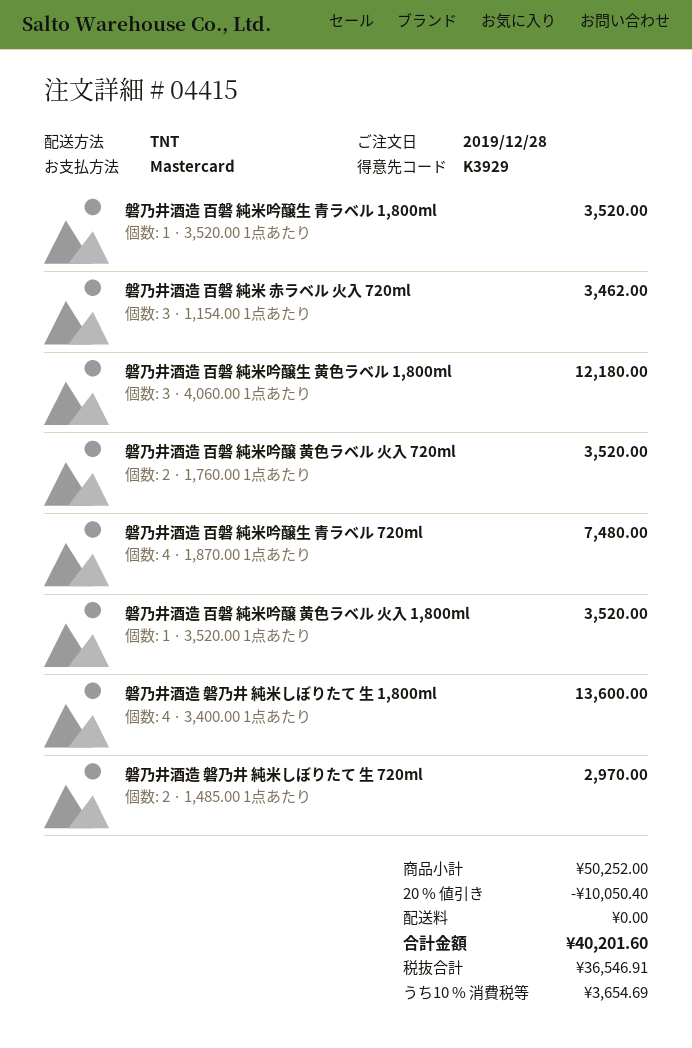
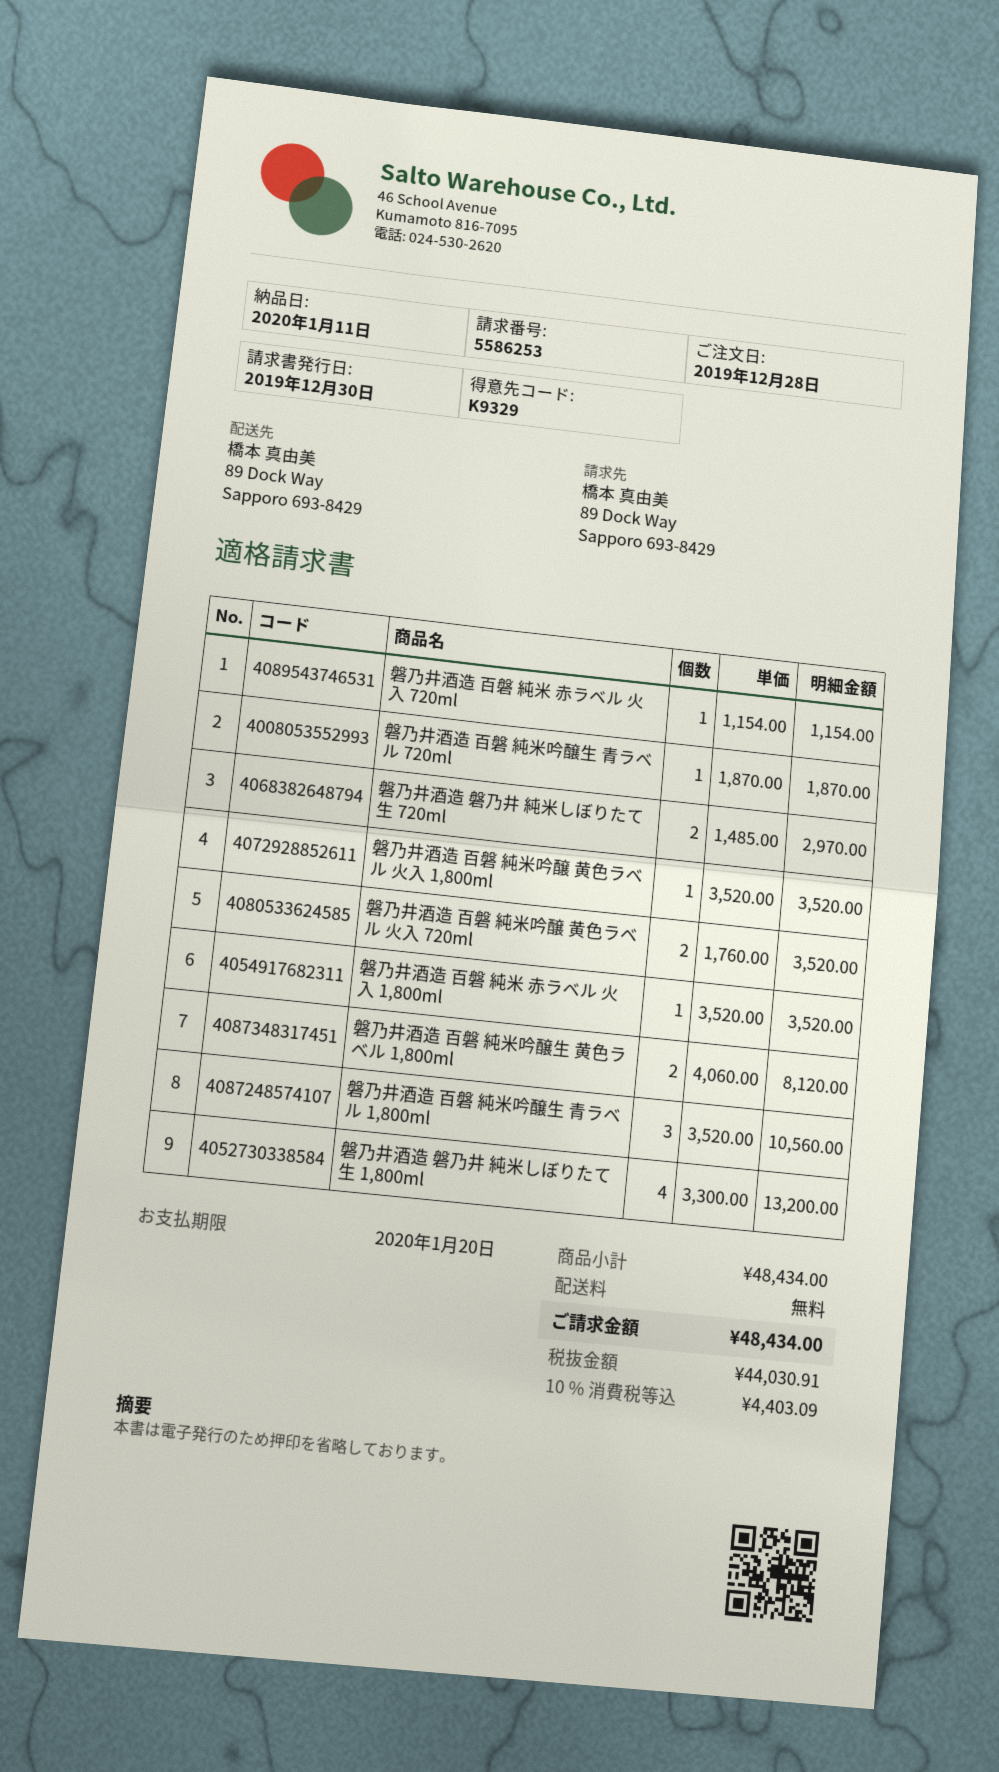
customer number: K3929 -> K9329
磐乃井酒造 百磐 純米吟醸生 青ラベル 1,800ml: 1 x 3520.00 = 3520.00 -> 3 x 3520.00 = 10560.00
磐乃井酒造 百磐 純米 赤ラベル 火入 720ml: 3 x 1154.00 = 3462.00 -> 1 x 1154.00 = 1154.00
磐乃井酒造 百磐 純米吟醸生 黄色ラベル 1,800ml: 3 x 4060.00 = 12180.00 -> 2 x 4060.00 = 8120.00
磐乃井酒造 百磐 純米吟醸生 青ラベル 720ml: 4 x 1870.00 = 7480.00 -> 1 x 1870.00 = 1870.00
磐乃井酒造 磐乃井 純米しぼりたて 生 1,800ml: 4 x 3400.00 = 13600.00 -> 4 x 3300.00 = 13200.00
磐乃井酒造 百磐 純米 赤ラベル 火入 1,800ml: none -> 1 x 3520.00 = 3520.00
subtotal: 50252.00 -> 48434.00
discount: 20% = 10050.40 -> none
net: 36546.91 -> 44030.91
tax: 10% = 3654.69 -> 10% = 4403.09
total: 40201.60 -> 48434.00

